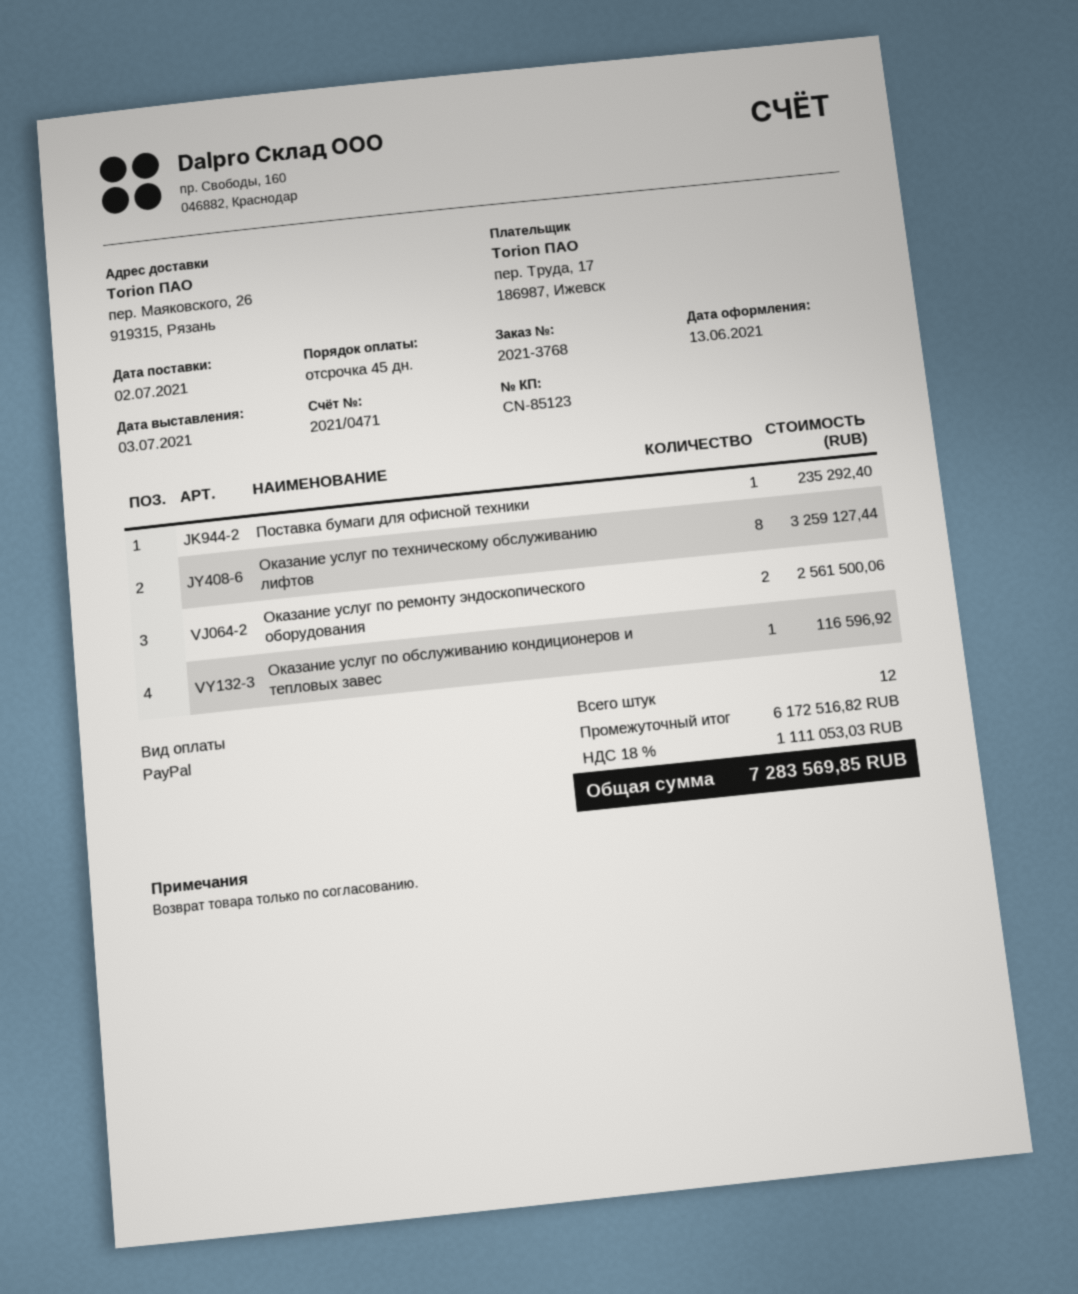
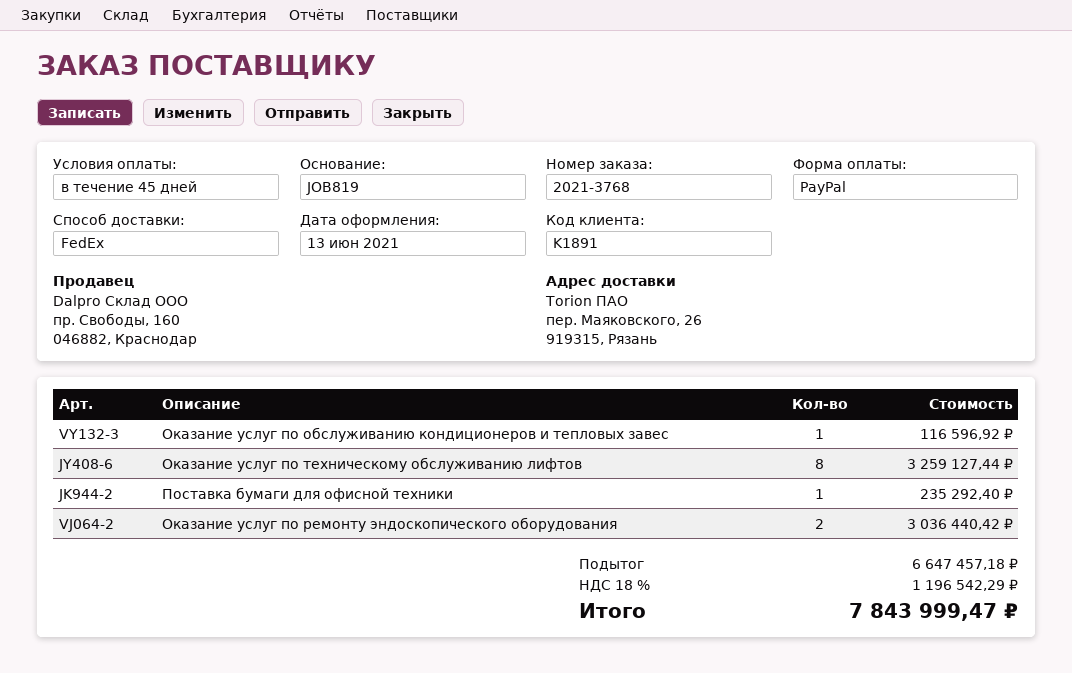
Оказание услуг по ремонту эндоскопического оборудования: 2 for 2561500.06 -> 2 for 3036440.42
subtotal: 6172516.82 -> 6647457.18
tax: 18% = 1111053.03 -> 18% = 1196542.29
total: 7283569.85 -> 7843999.47

